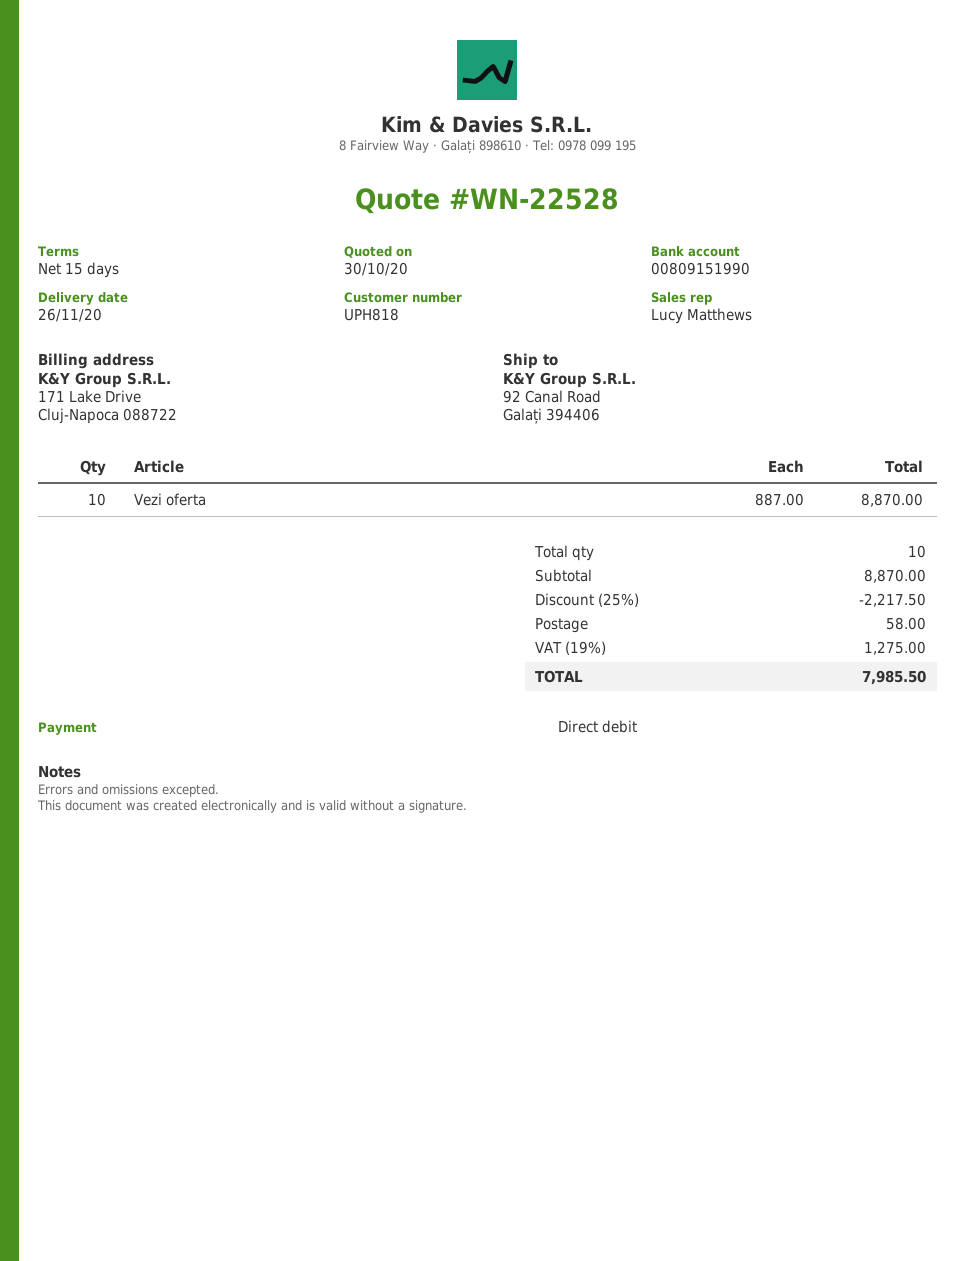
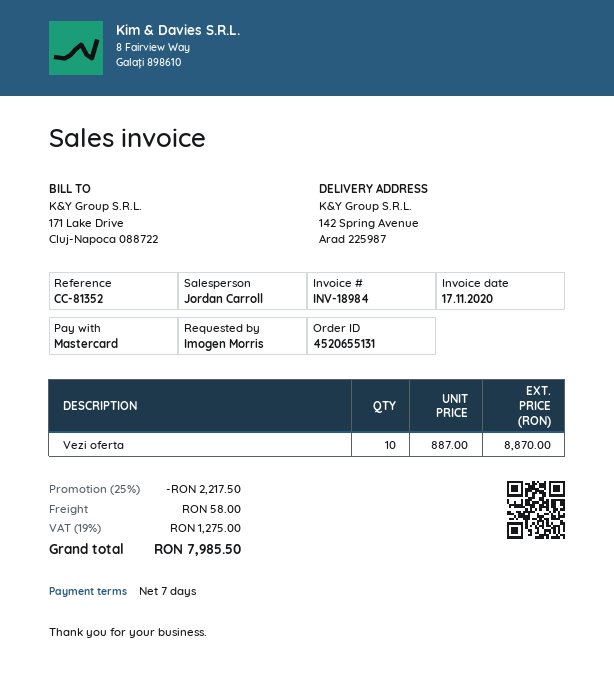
payment terms: 15 days -> 7 days
sales rep: Lucy Matthews -> Jordan Carroll
payment method: direct debit -> Mastercard
ship to: 92 Canal Road, Galați 394406 -> 142 Spring Avenue, Arad 225987

